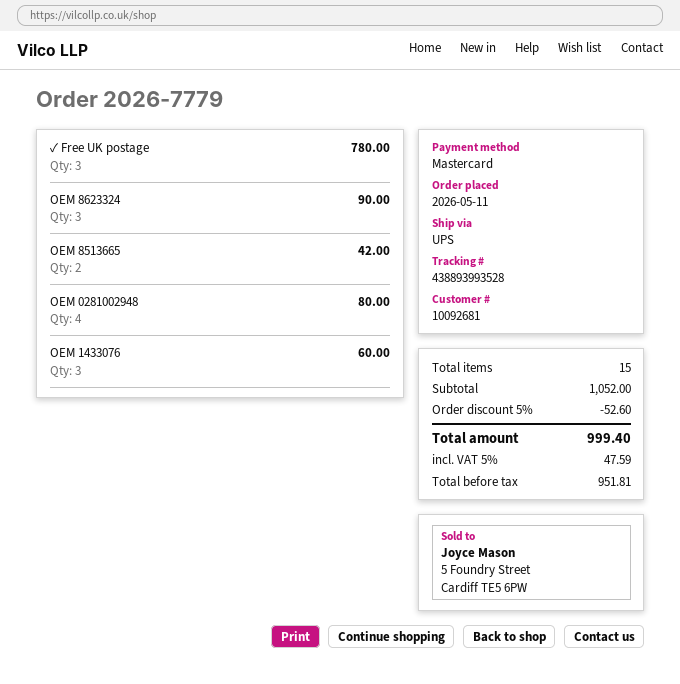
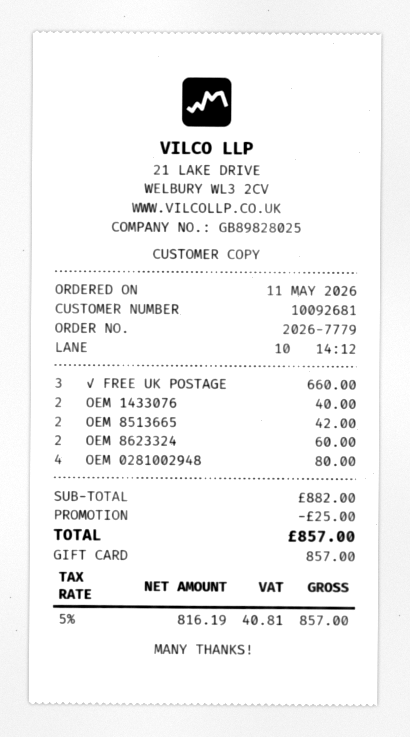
payment method: Mastercard -> gift card
✓ Free UK postage: 3 for 780.00 -> 3 for 660.00
OEM 8623324: 3 for 90.00 -> 2 for 60.00
OEM 1433076: 3 for 60.00 -> 2 for 40.00
subtotal: 1052.00 -> 882.00
discount: 52.60 -> 25.00
net: 951.81 -> 816.19
tax: 5% = 47.59 -> 5% = 40.81
total: 999.40 -> 857.00

